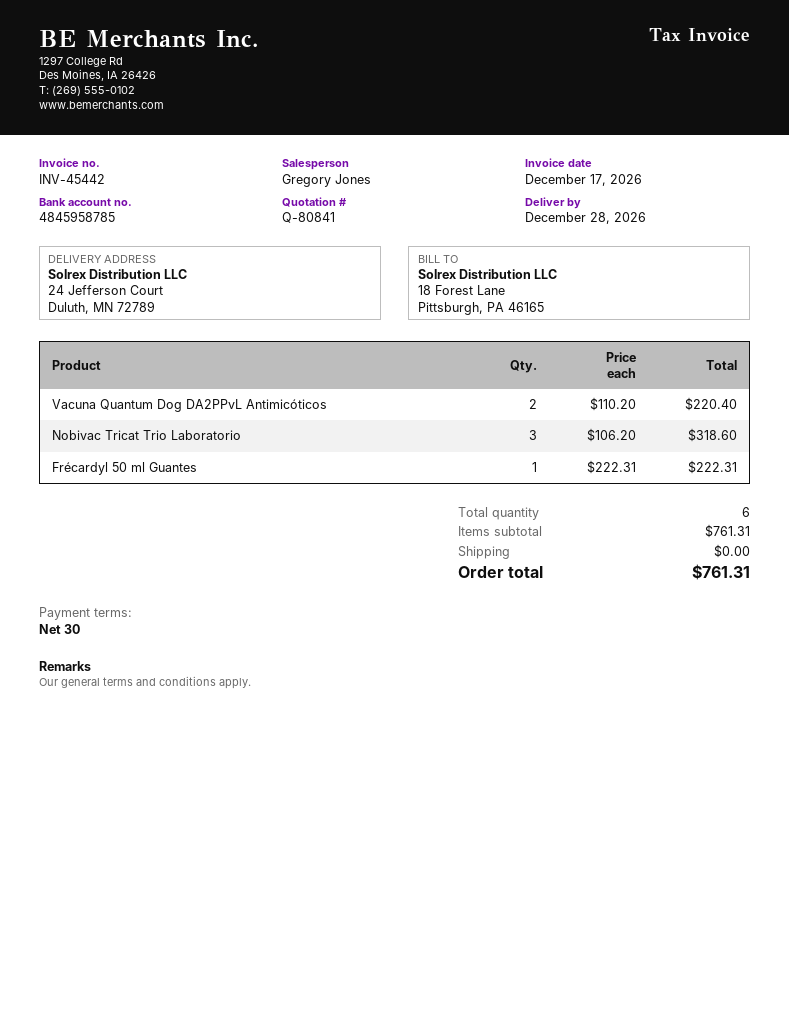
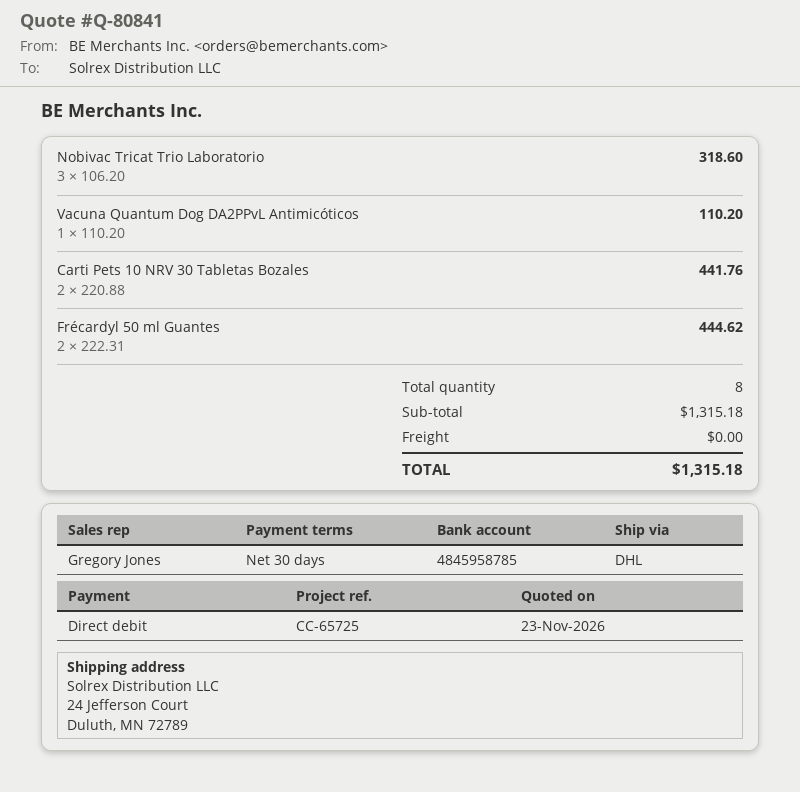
Vacuna Quantum Dog DA2PPvL Antimicóticos: 2 x 110.20 = 220.40 -> 1 x 110.20 = 110.20
Frécardyl 50 ml Guantes: 1 x 222.31 = 222.31 -> 2 x 222.31 = 444.62
Carti Pets 10 NRV 30 Tabletas Bozales: none -> 2 x 220.88 = 441.76
total quantity: 6 -> 8
subtotal: 761.31 -> 1315.18
total: 761.31 -> 1315.18

